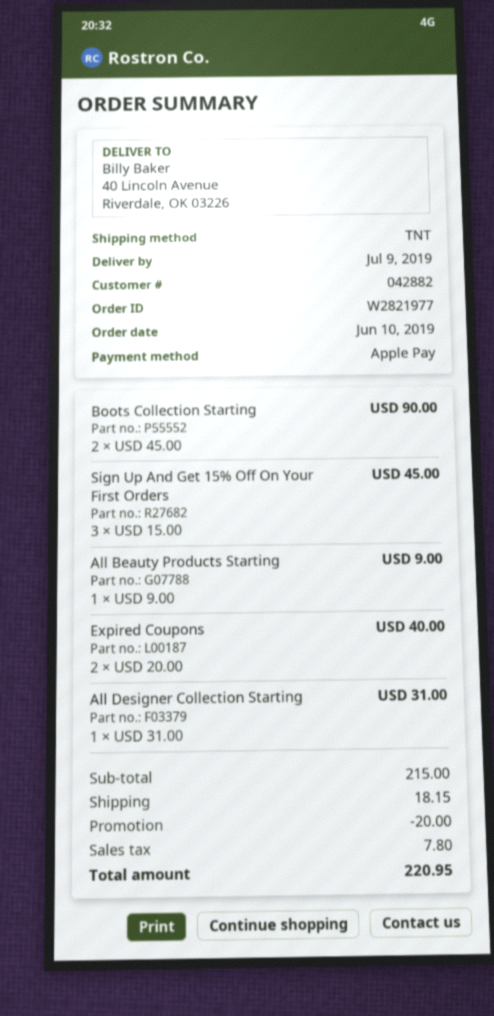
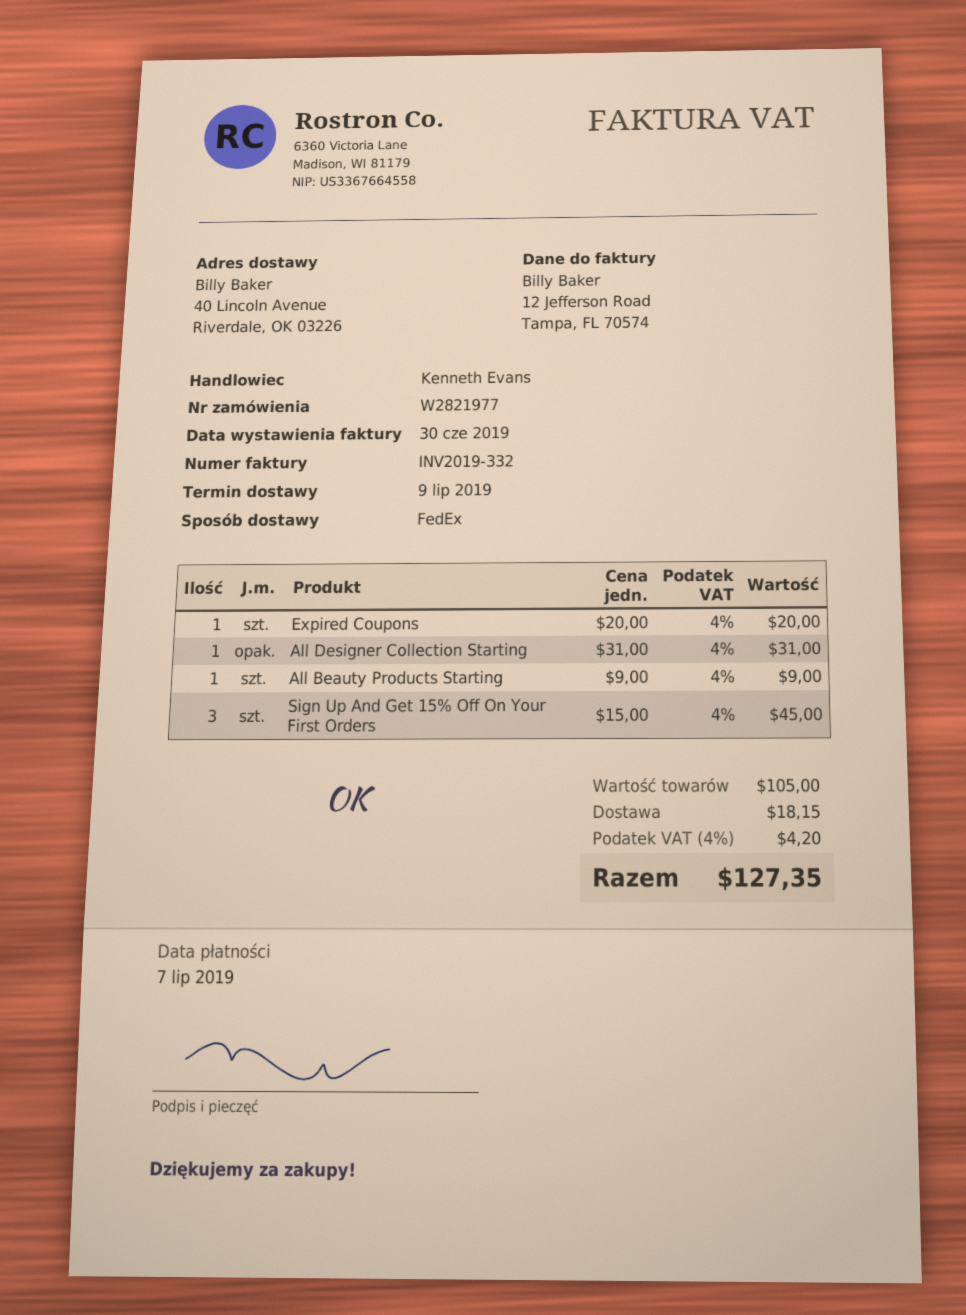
shipping method: TNT -> FedEx
Boots Collection Starting: 2 x 45.00 = 90.00 -> none
Expired Coupons: 2 x 20.00 = 40.00 -> 1 x 20.00 = 20.00
subtotal: 215.00 -> 105.00
discount: 20.00 -> none
tax: 7.80 -> 4.20
total: 220.95 -> 127.35

